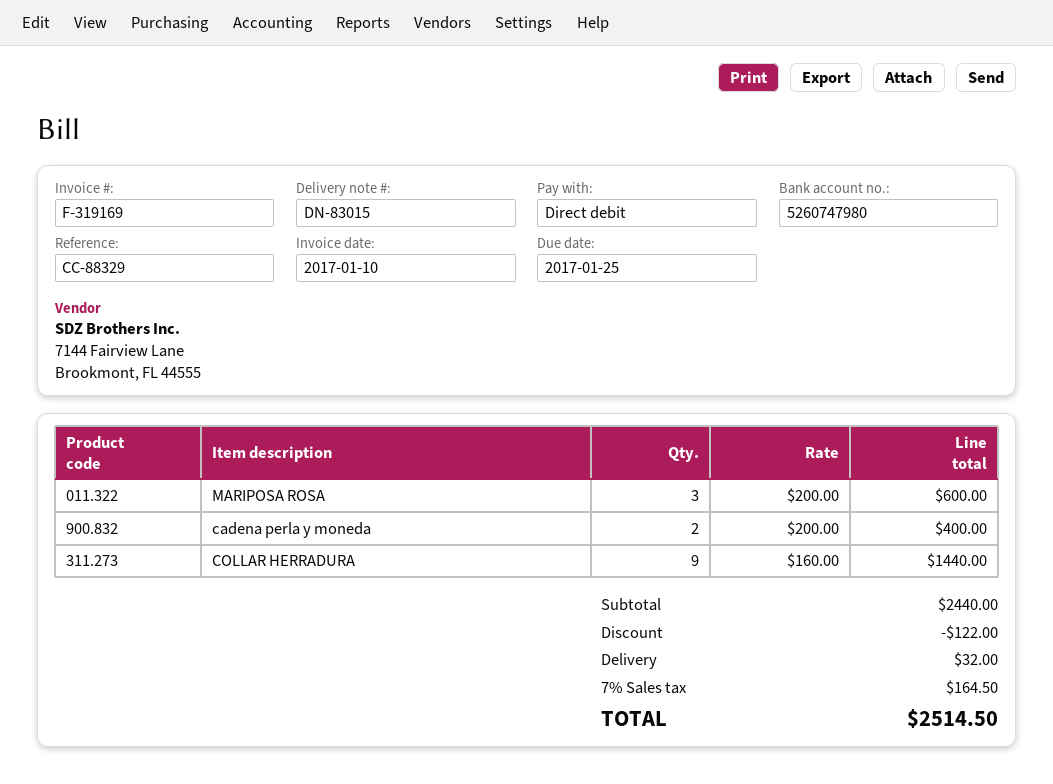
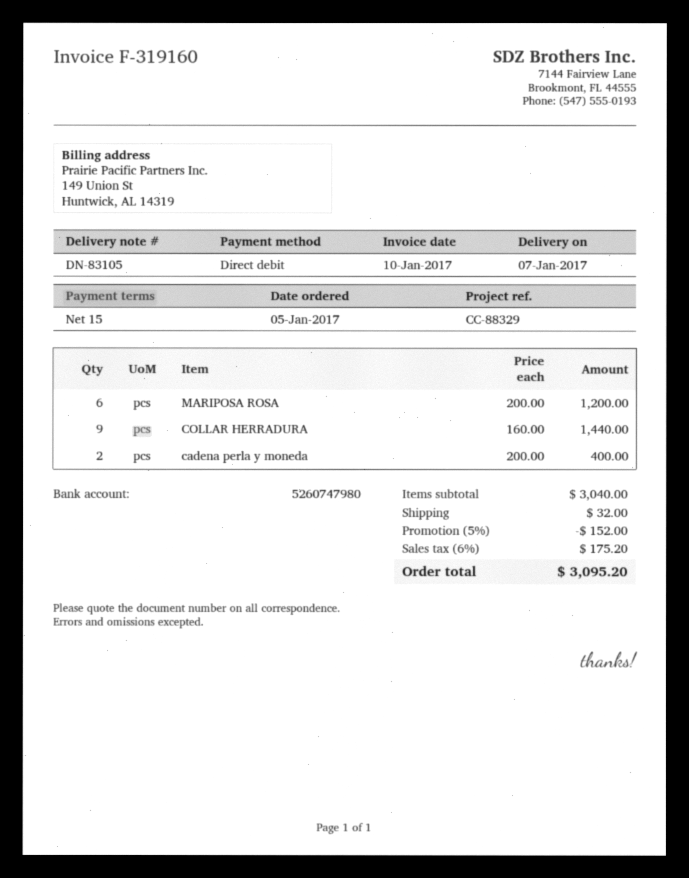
delivery note number: DN-83015 -> DN-83105
invoice number: F-319169 -> F-319160
MARIPOSA ROSA: 3 x 200.00 = 600.00 -> 6 x 200.00 = 1200.00
subtotal: 2440.00 -> 3040.00
discount: 122.00 -> 152.00
tax: 7% = 164.50 -> 6% = 175.20
total: 2514.50 -> 3095.20

